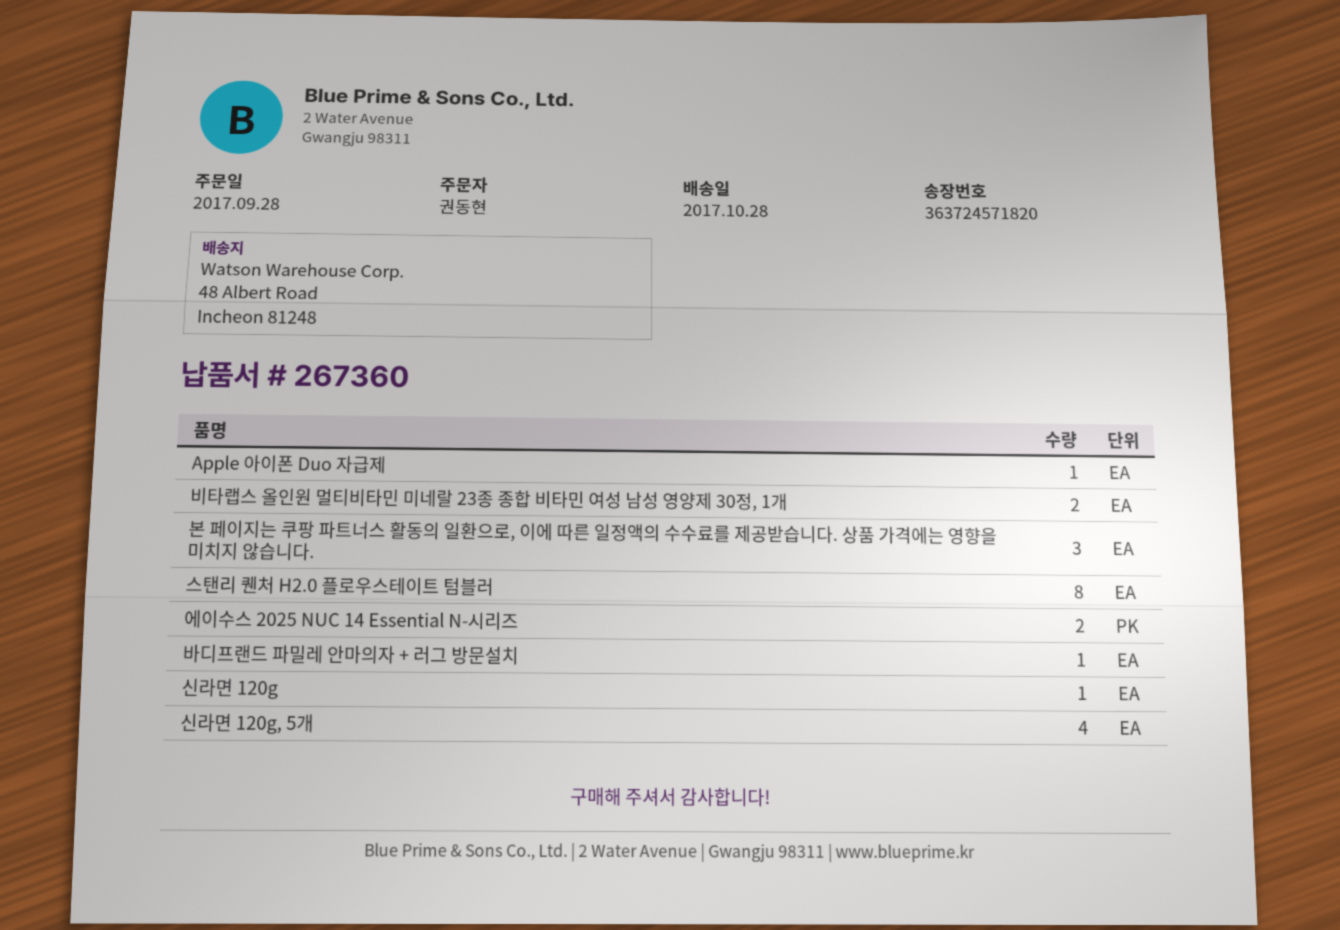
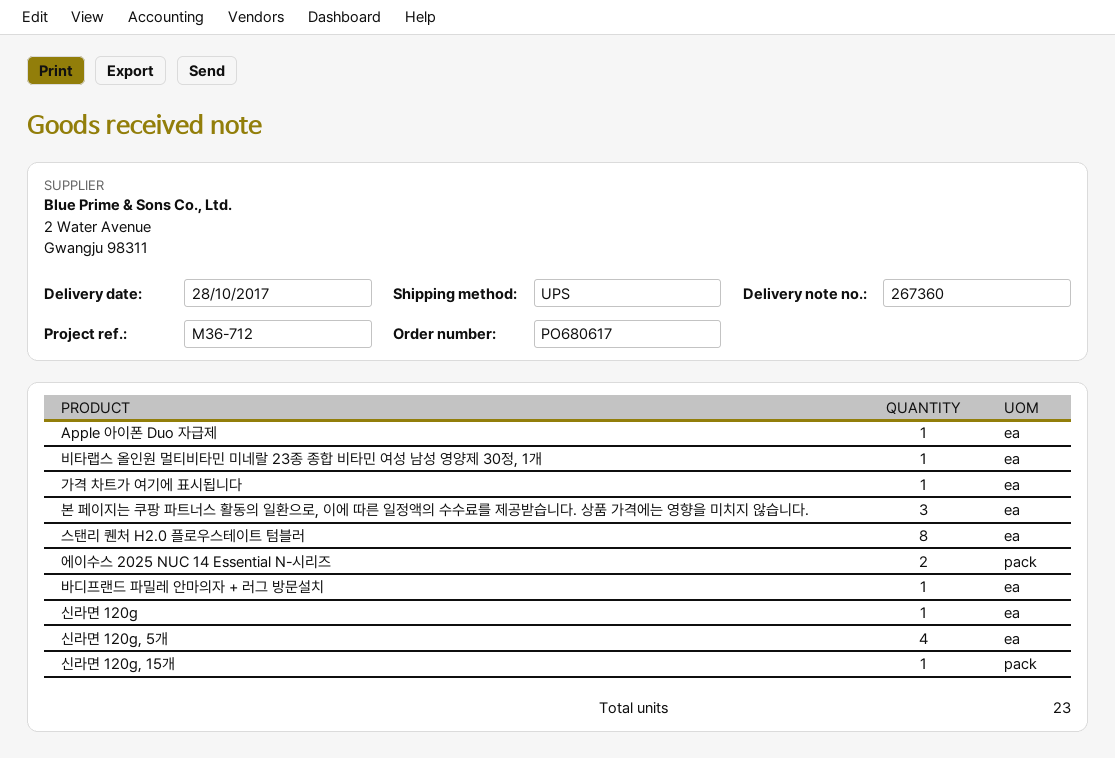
비타랩스 올인원 멀티비타민 미네랄 23종 종합 비타민 여성 남성 영양제 30정, 1개: 2 -> 1
가격 차트가 여기에 표시됩니다: none -> 1
신라면 120g, 15개: none -> 1

